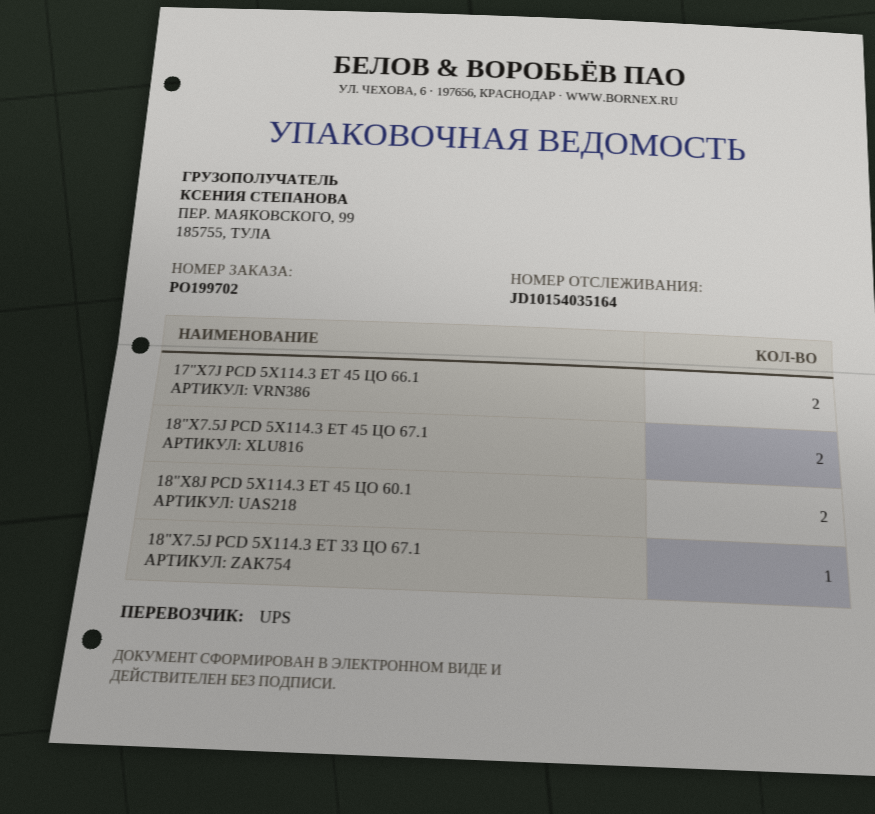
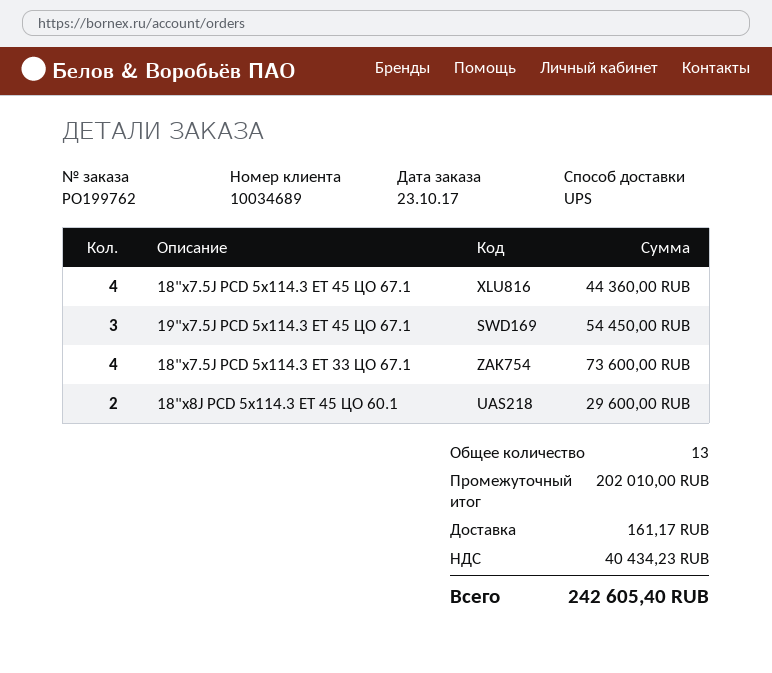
order number: PO199702 -> PO199762
17"X7J PCD 5X114.3 ЕТ 45 ЦО 66.1: 2 -> none
18"X7.5J PCD 5X114.3 ЕТ 45 ЦО 67.1: 2 -> 4
18"X7.5J PCD 5X114.3 ЕТ 33 ЦО 67.1: 1 -> 4
19"x7.5J PCD 5x114.3 ЕТ 45 ЦО 67.1: none -> 3

